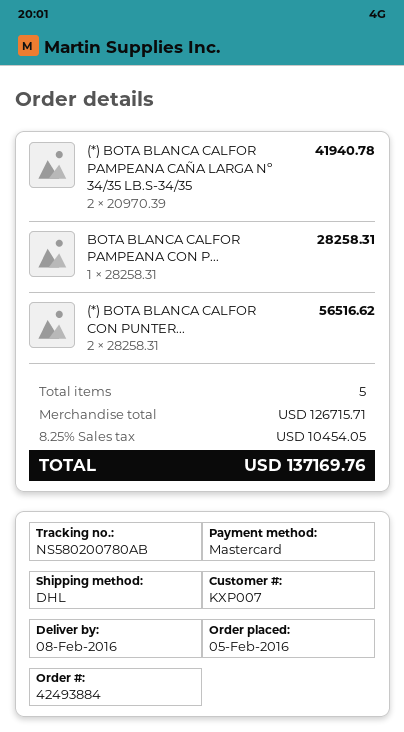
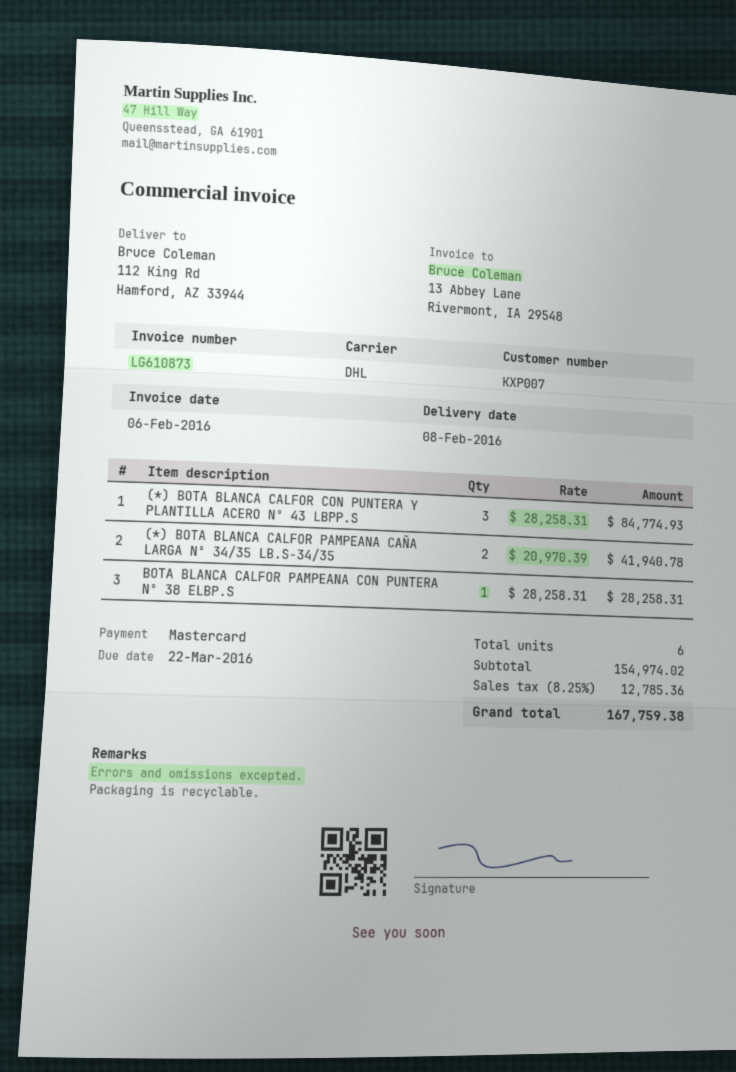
(*) BOTA BLANCA CALFOR CON PUNTER...: 2 x 28258.31 = 56516.62 -> 3 x 28258.31 = 84774.93
total quantity: 5 -> 6
subtotal: 126715.71 -> 154974.02
tax: 8.25% = 10454.05 -> 8.25% = 12785.36
total: 137169.76 -> 167759.38

